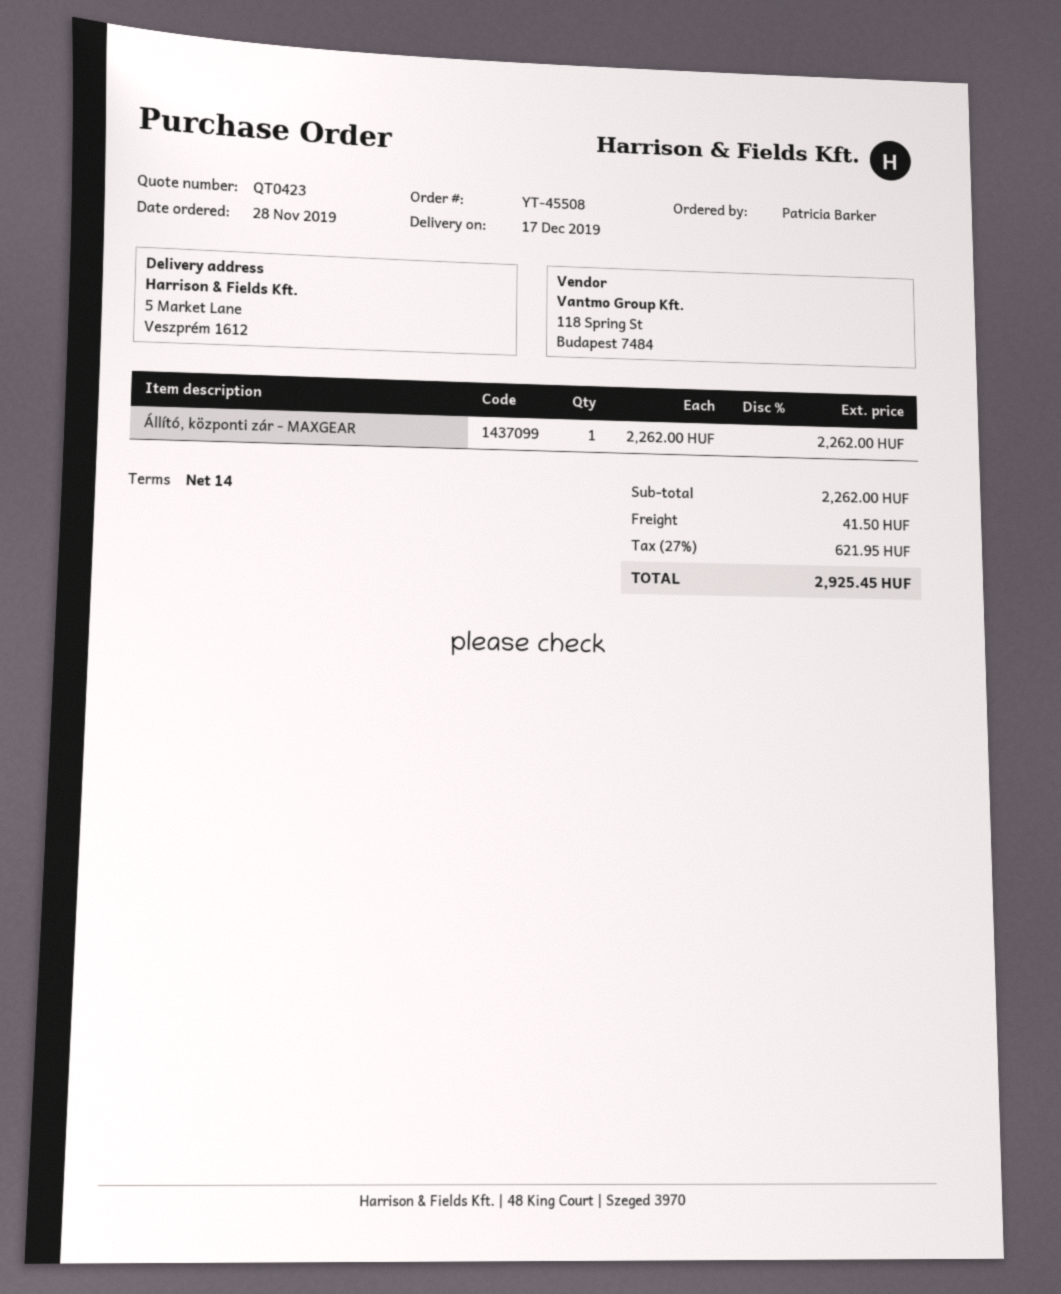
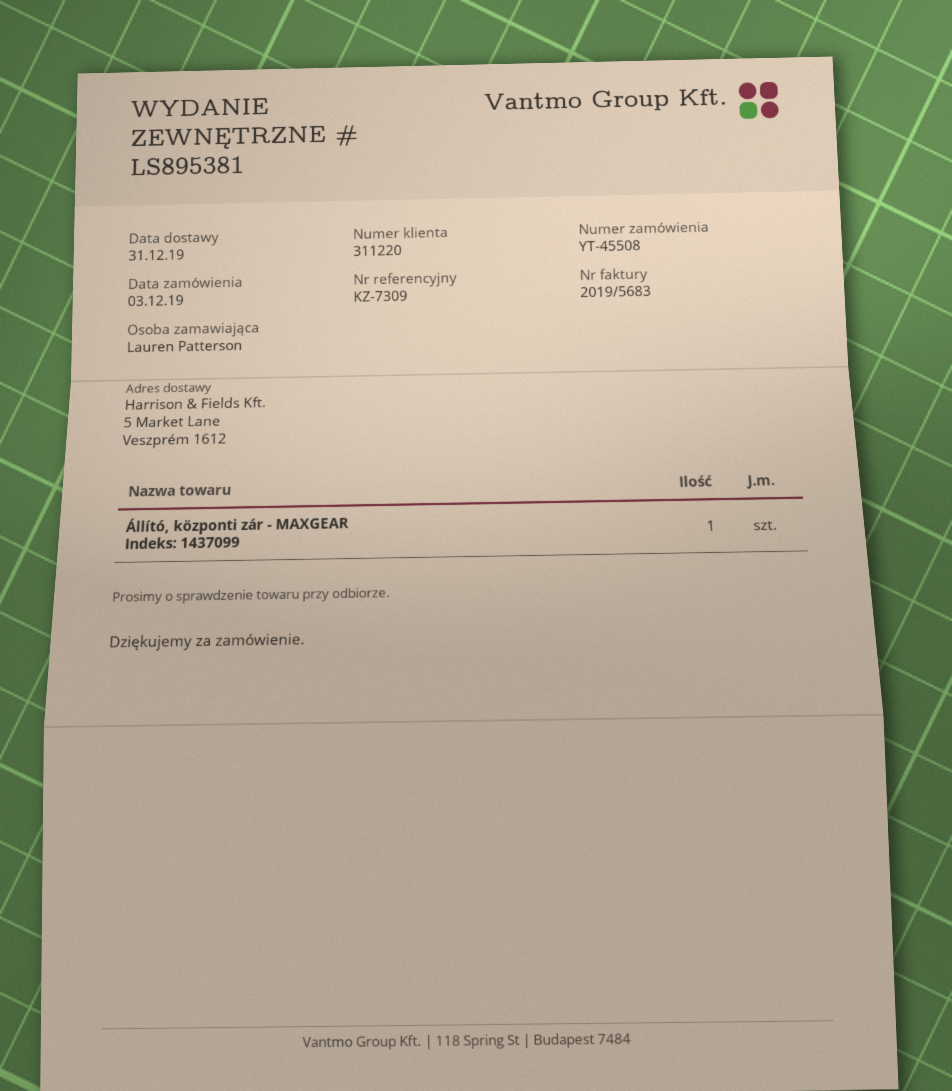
order date: 2019-11-28 -> 2019-12-03
delivery date: 2019-12-17 -> 2019-12-31
ordered by: Patricia Barker -> Lauren Patterson

